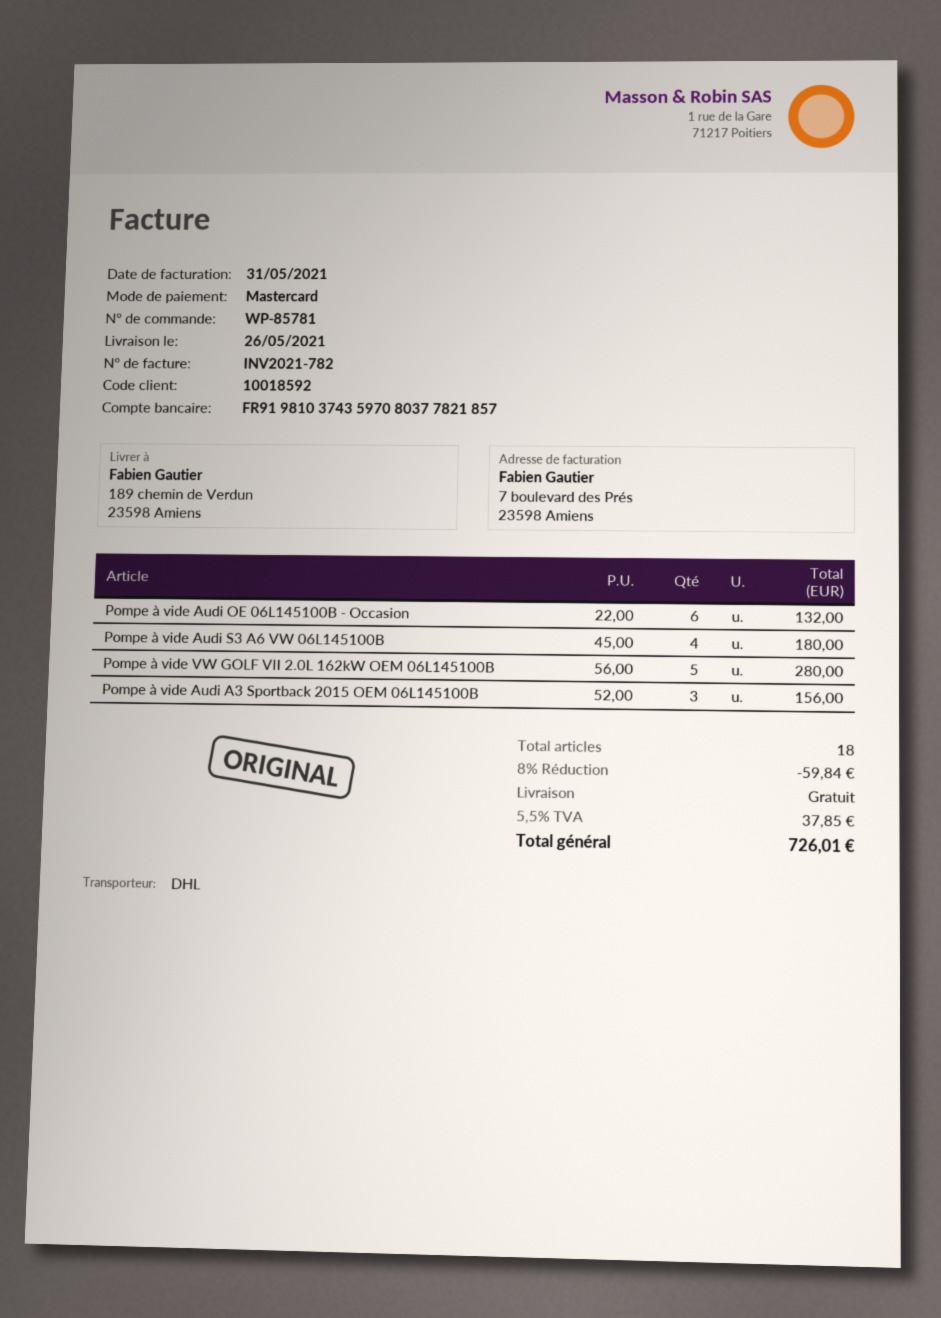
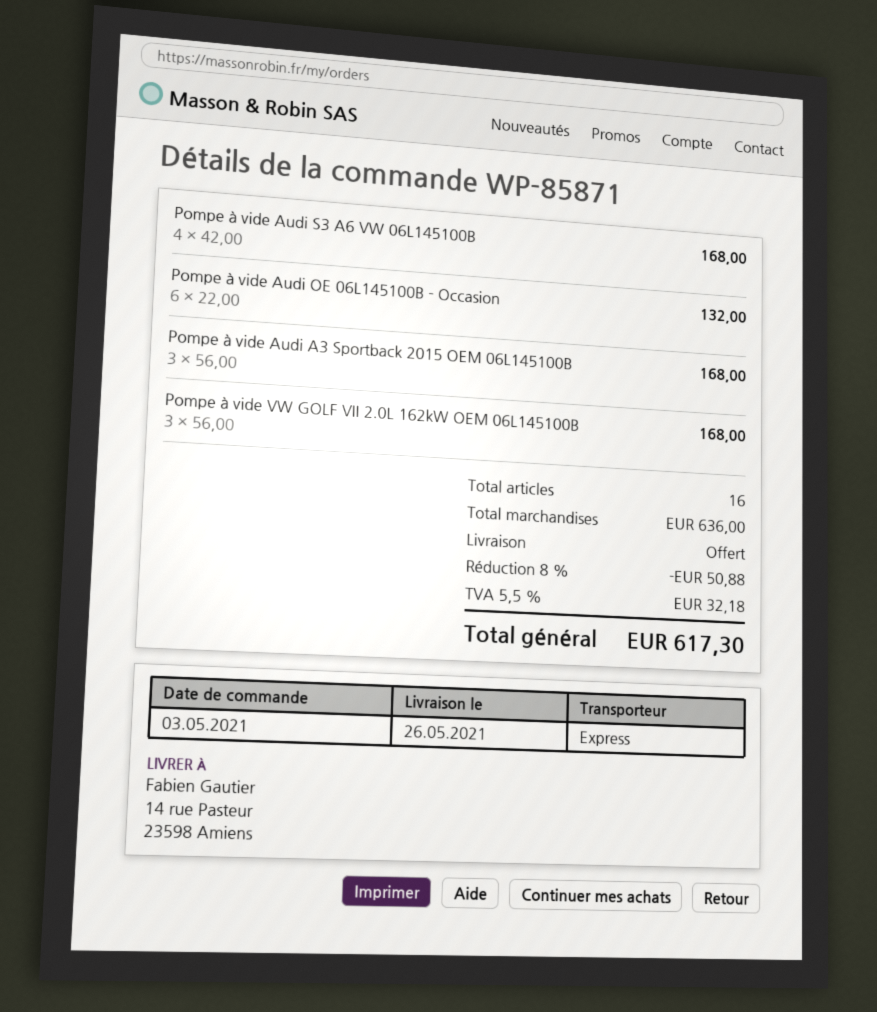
order number: WP-85781 -> WP-85871
shipping method: DHL -> express
ship to: 189 chemin de Verdun, 23598 Amiens -> 14 rue Pasteur, 23598 Amiens
Pompe à vide Audi S3 A6 VW 06L145100B: 4 x 45.00 = 180.00 -> 4 x 42.00 = 168.00
Pompe à vide VW GOLF VII 2.0L 162kW OEM 06L145100B: 5 x 56.00 = 280.00 -> 3 x 56.00 = 168.00
Pompe à vide Audi A3 Sportback 2015 OEM 06L145100B: 3 x 52.00 = 156.00 -> 3 x 56.00 = 168.00
total quantity: 18 -> 16
discount: 8% = 59.84 -> 8% = 50.88
tax: 5.5% = 37.85 -> 5.5% = 32.18
total: 726.01 -> 617.30

